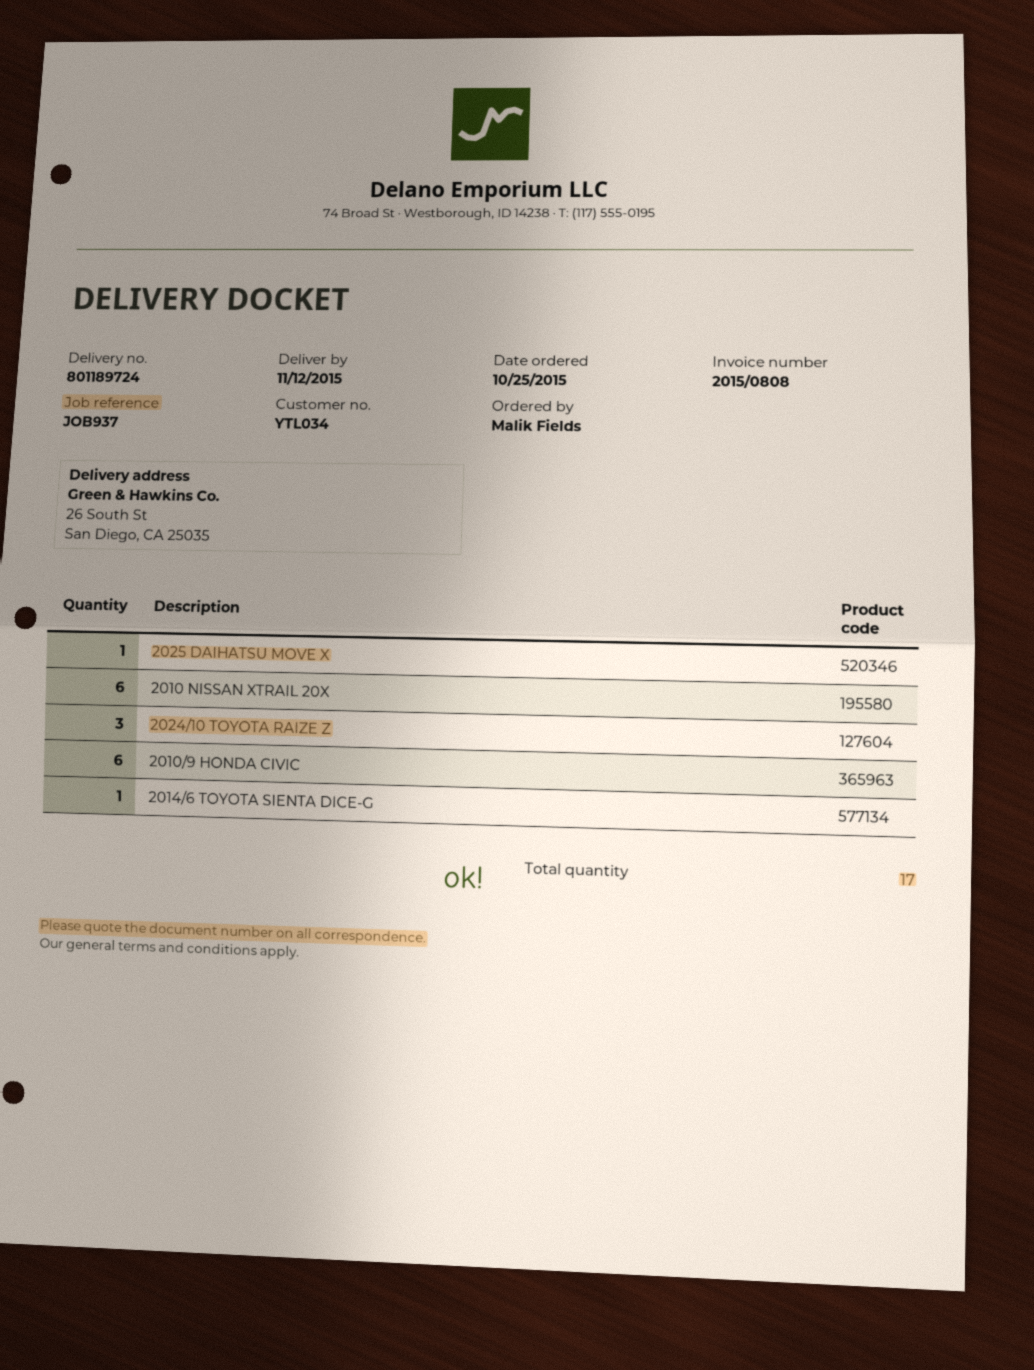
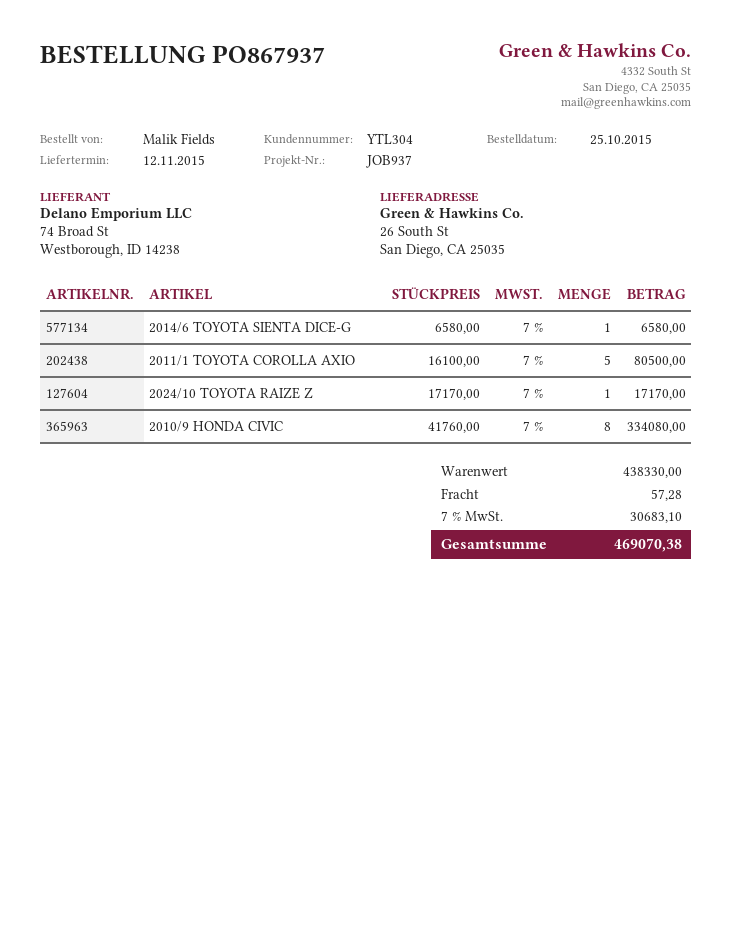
customer number: YTL034 -> YTL304
2025 DAIHATSU MOVE X: 1 -> none
2010 NISSAN XTRAIL 20X: 6 -> none
2024/10 TOYOTA RAIZE Z: 3 -> 1
2010/9 HONDA CIVIC: 6 -> 8
2011/1 TOYOTA COROLLA AXIO: none -> 5

